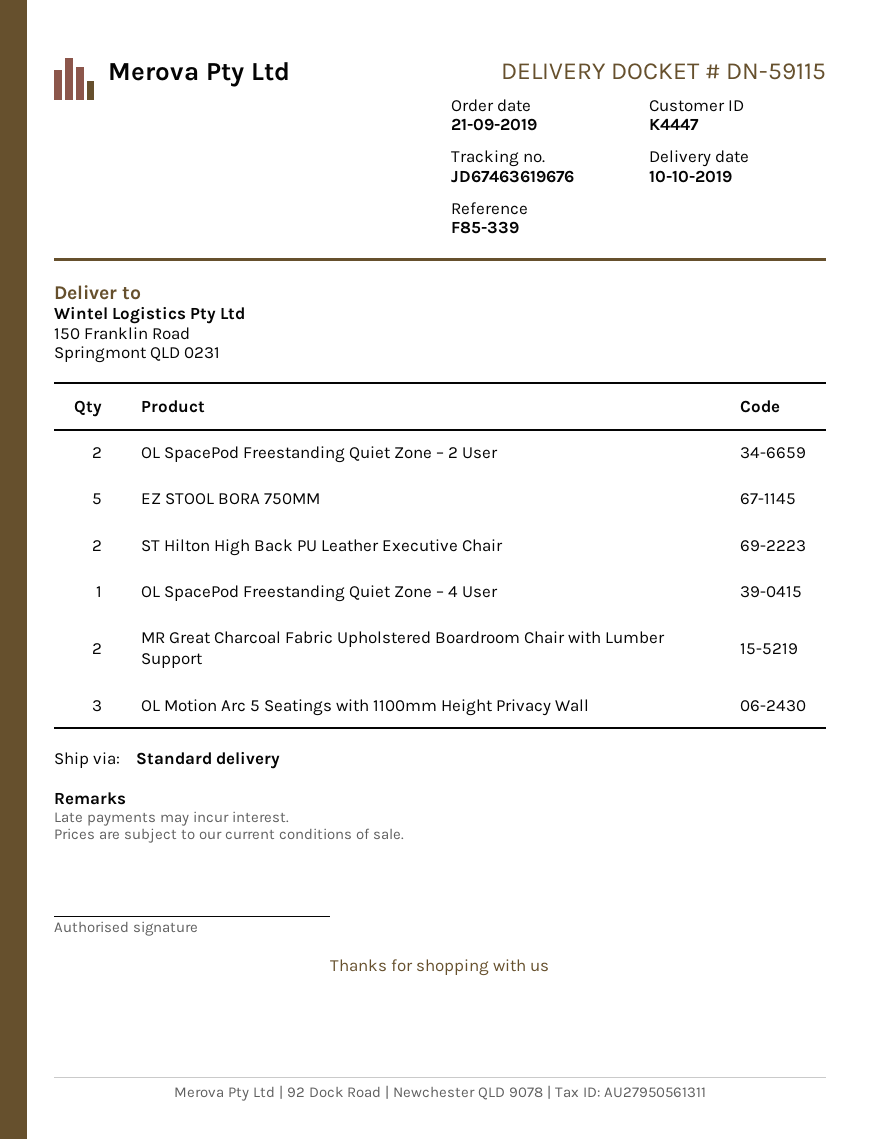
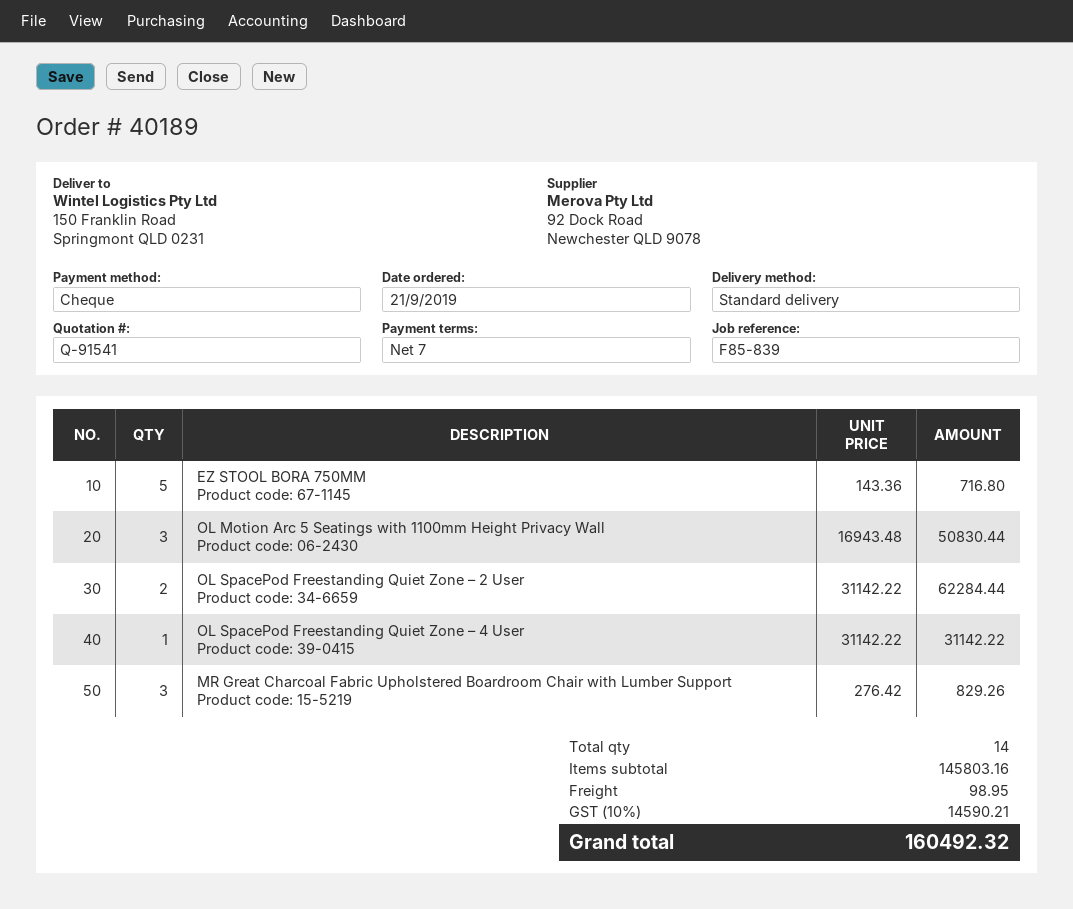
reference: F85-339 -> F85-839
ST Hilton High Back PU Leather Executive Chair: 2 -> none
MR Great Charcoal Fabric Upholstered Boardroom Chair with Lumber Support: 2 -> 3

